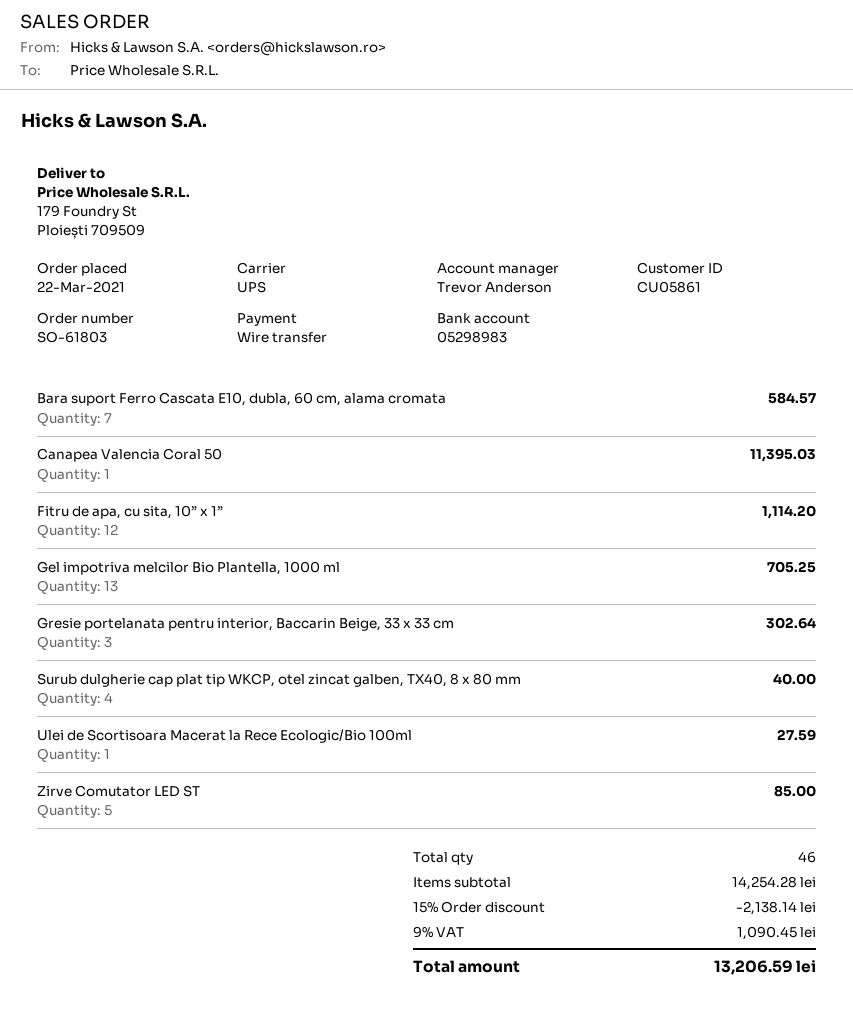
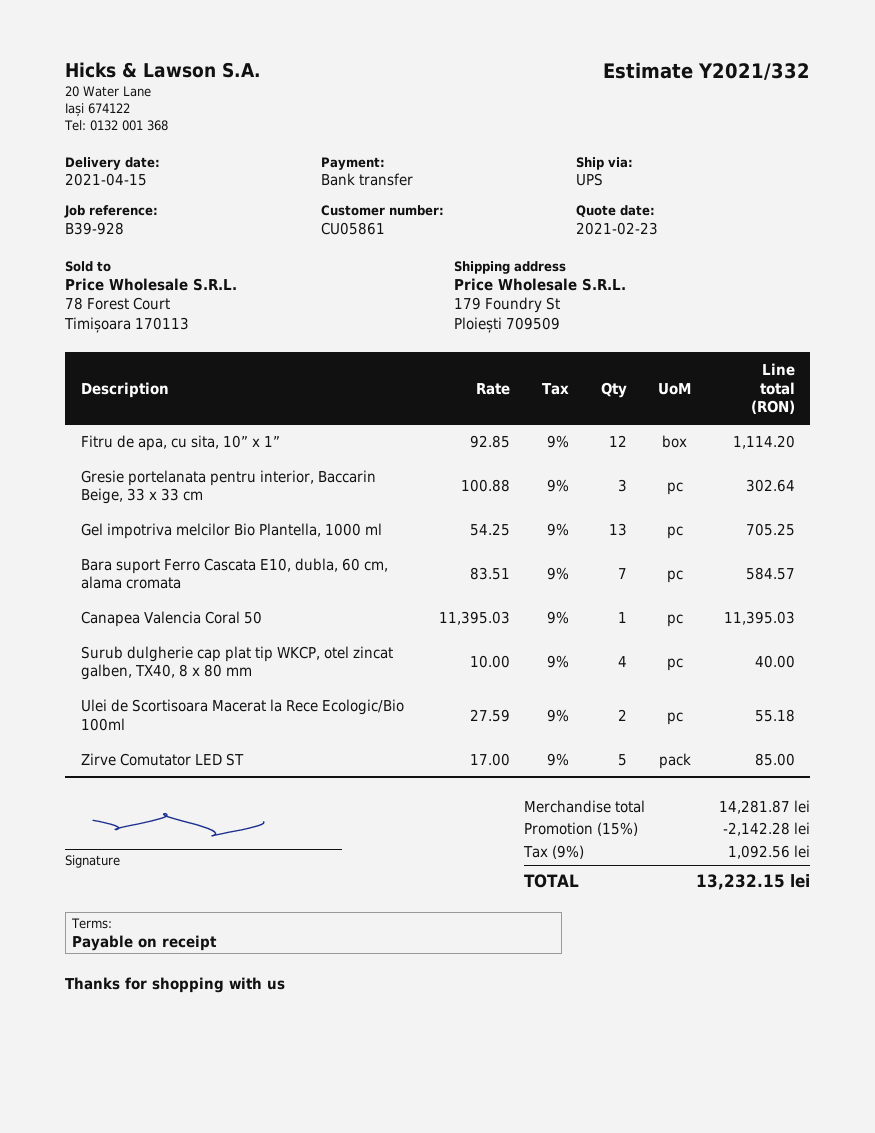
Ulei de Scortisoara Macerat la Rece Ecologic/Bio 100ml: 1 for 27.59 -> 2 for 55.18
subtotal: 14254.28 -> 14281.87
discount: 15% = 2138.14 -> 15% = 2142.28
tax: 9% = 1090.45 -> 9% = 1092.56
total: 13206.59 -> 13232.15

